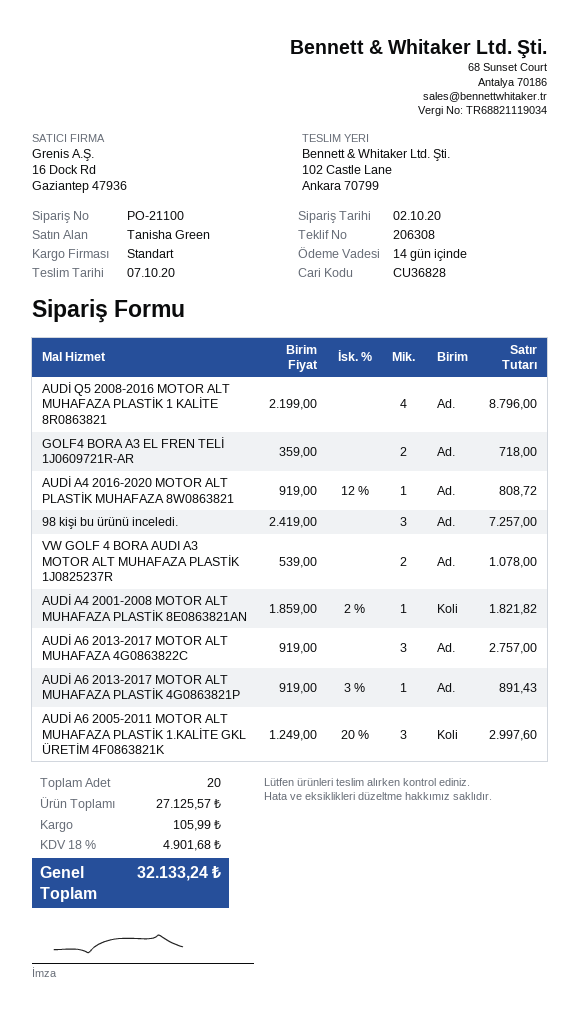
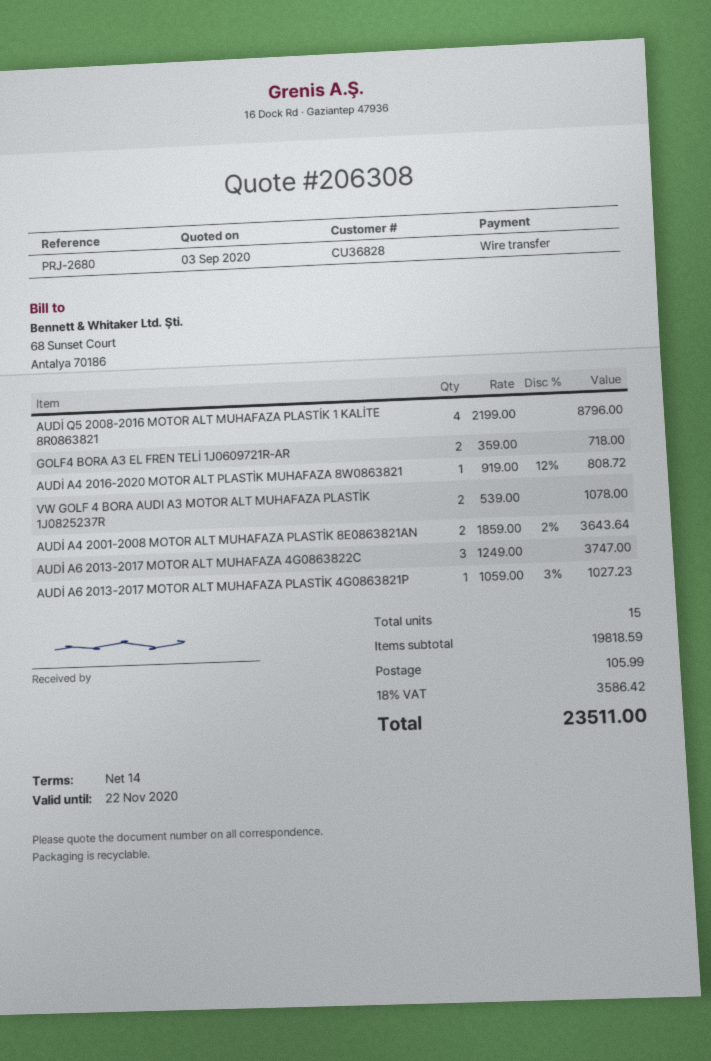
98 kişi bu ürünü inceledi.: 3 x 2419.00 = 7257.00 -> none
AUDİ A4 2001-2008 MOTOR ALT MUHAFAZA PLASTİK 8E0863821AN: 1 x 1859.00 - 2% = 1821.82 -> 2 x 1859.00 - 2% = 3643.64
AUDİ A6 2013-2017 MOTOR ALT MUHAFAZA 4G0863822C: 3 x 919.00 = 2757.00 -> 3 x 1249.00 = 3747.00
AUDİ A6 2013-2017 MOTOR ALT MUHAFAZA PLASTİK 4G0863821P: 1 x 919.00 - 3% = 891.43 -> 1 x 1059.00 - 3% = 1027.23
AUDİ A6 2005-2011 MOTOR ALT MUHAFAZA PLASTİK 1.KALİTE GKL ÜRETİM 4F0863821K: 3 x 1249.00 - 20% = 2997.60 -> none
total quantity: 20 -> 15
subtotal: 27125.57 -> 19818.59
tax: 18% = 4901.68 -> 18% = 3586.42
total: 32133.24 -> 23511.00

